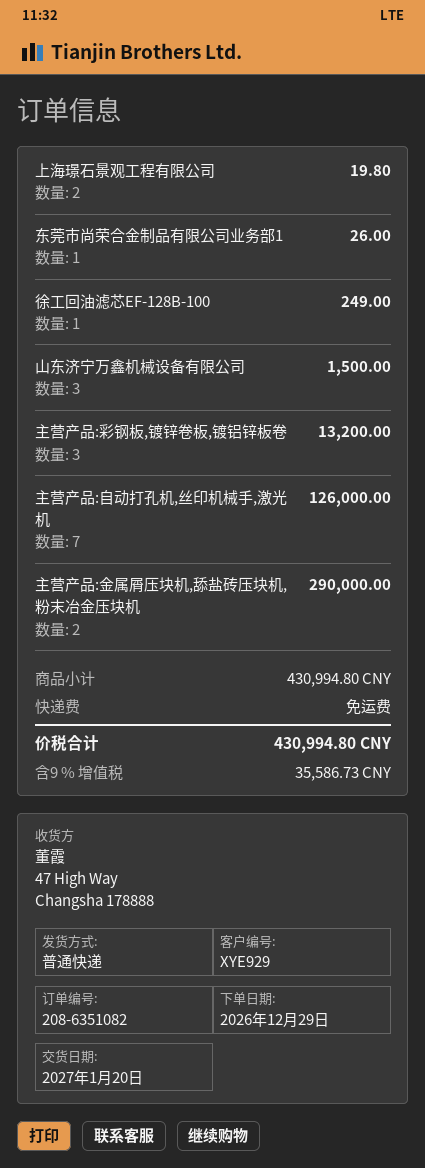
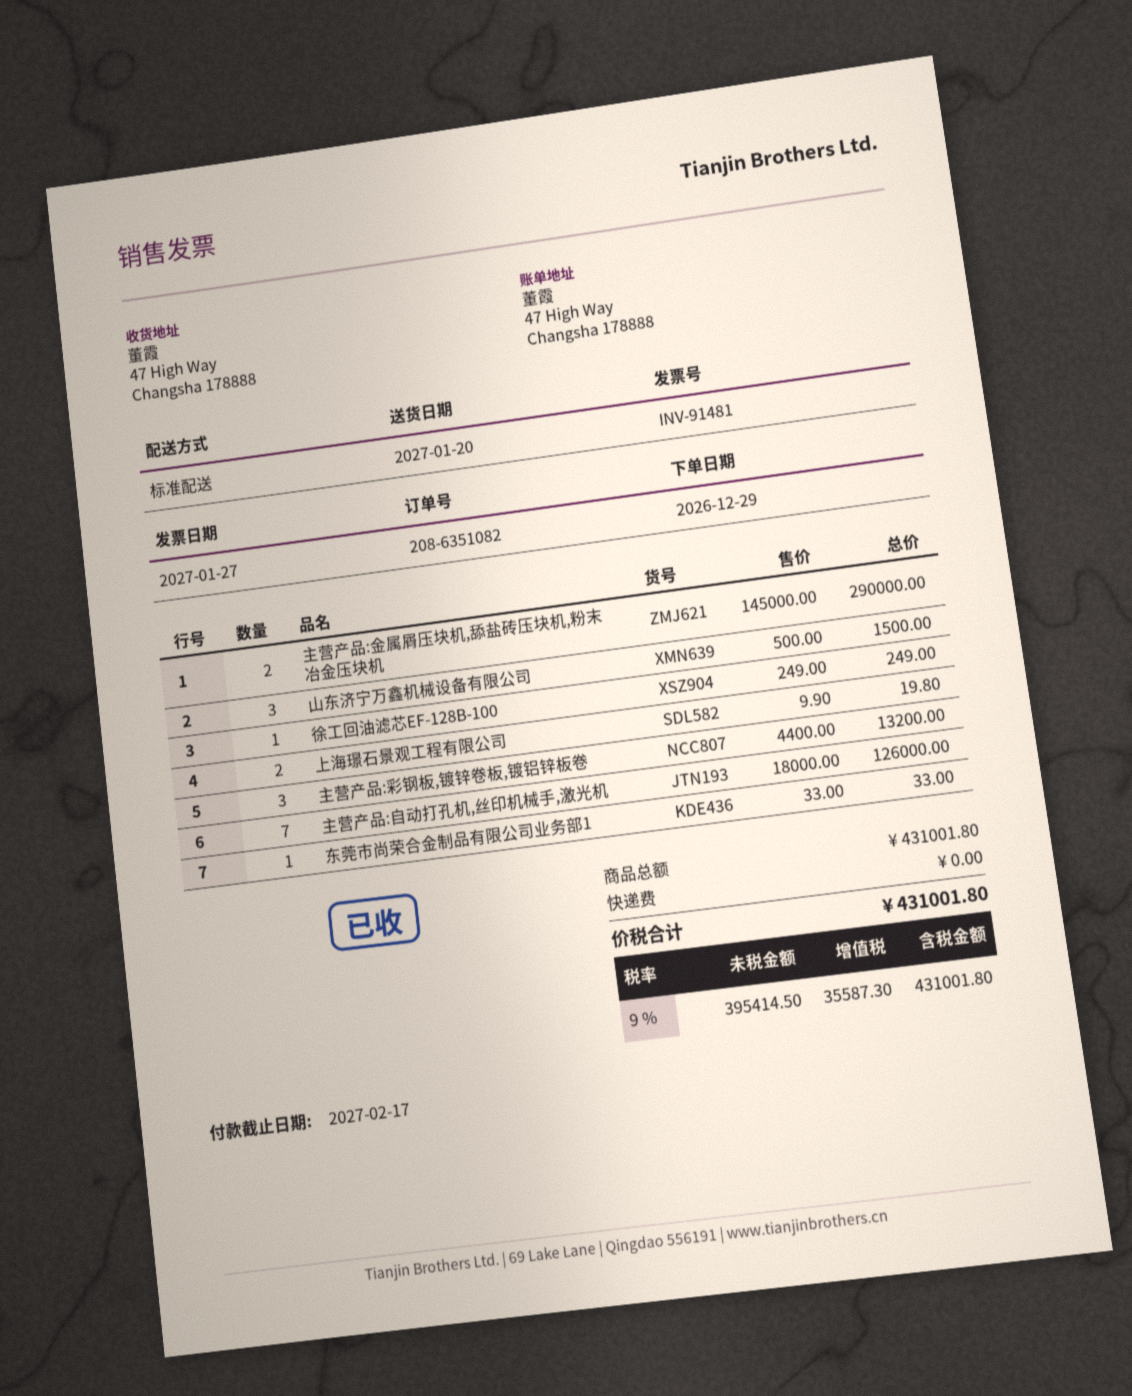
东莞市尚荣合金制品有限公司业务部1: 1 for 26.00 -> 1 for 33.00
subtotal: 430994.80 -> 431001.80
tax: 9% = 35586.73 -> 9% = 35587.30
total: 430994.80 -> 431001.80

